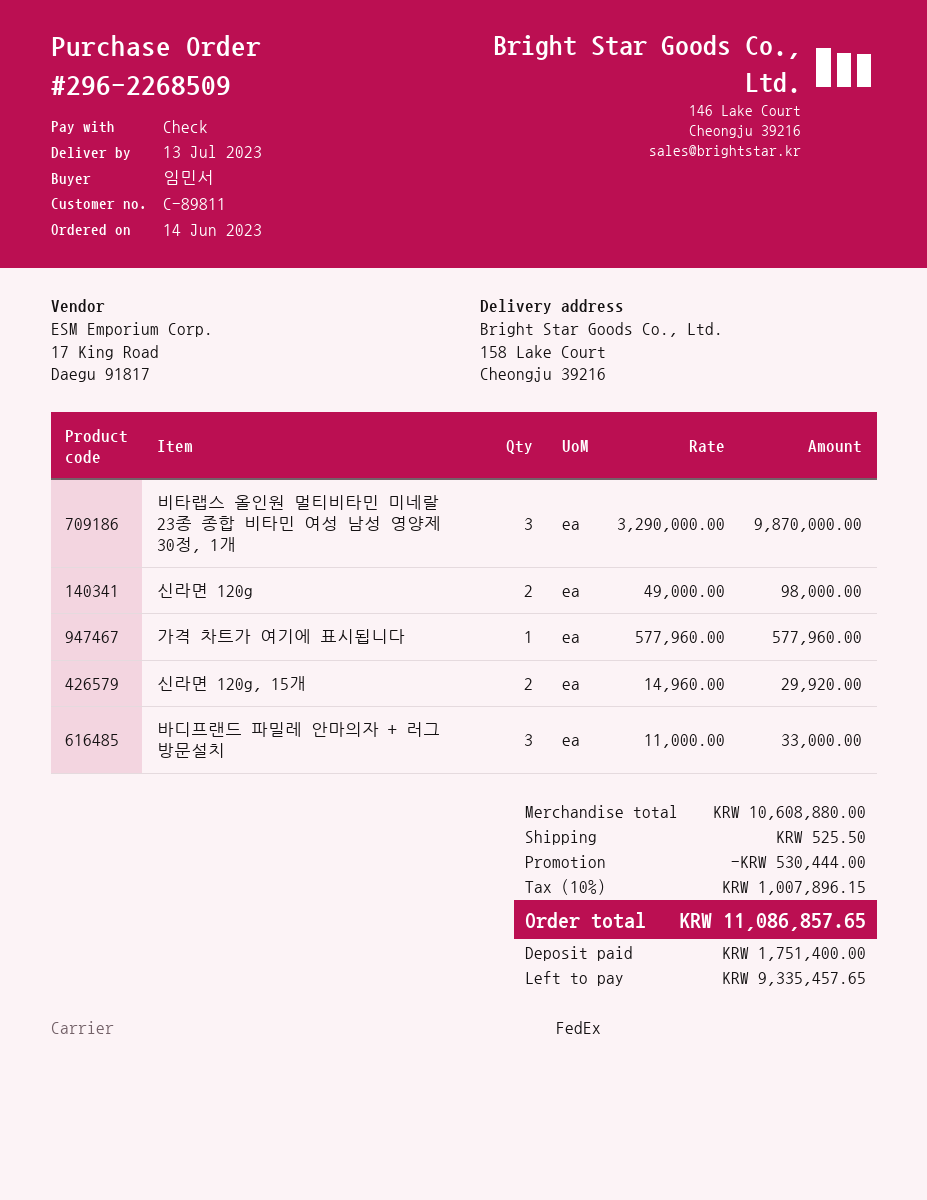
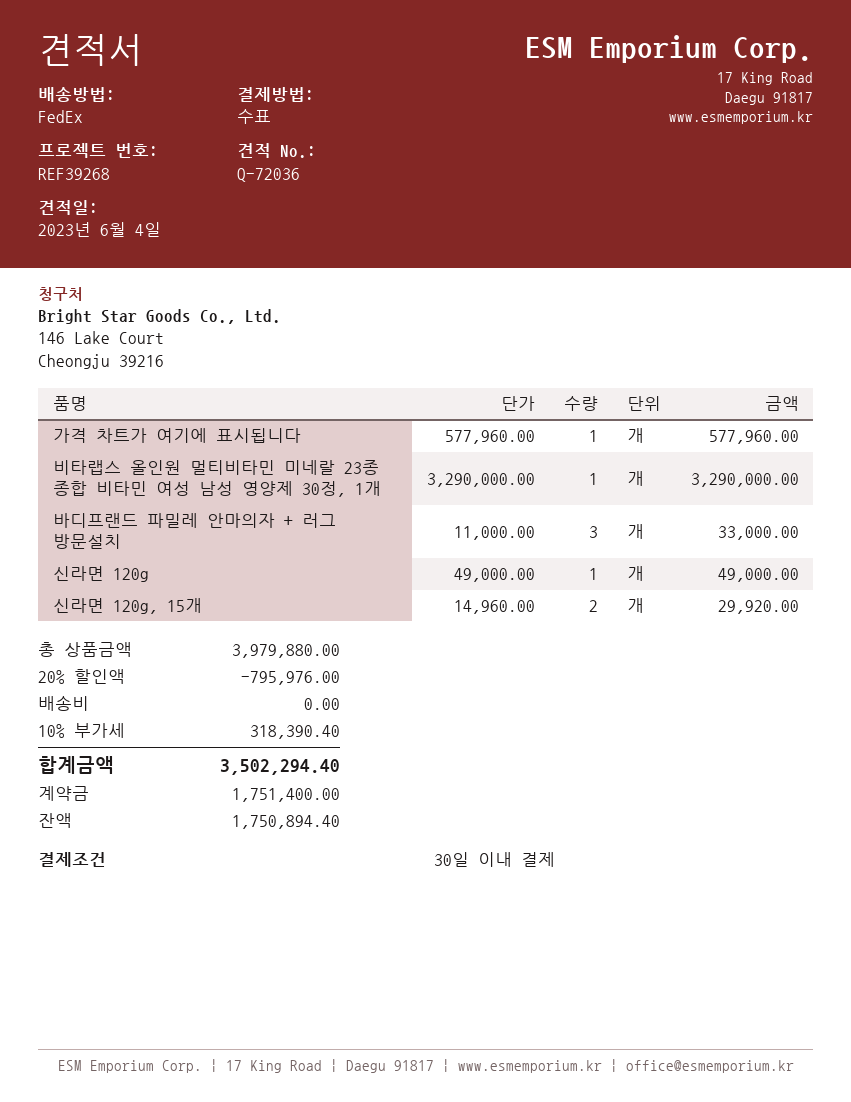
비타랩스 올인원 멀티비타민 미네랄 23종 종합 비타민 여성 남성 영양제 30정, 1개: 3 x 3290000.00 = 9870000.00 -> 1 x 3290000.00 = 3290000.00
신라면 120g: 2 x 49000.00 = 98000.00 -> 1 x 49000.00 = 49000.00
subtotal: 10608880.00 -> 3979880.00
discount: 530444.00 -> 795976.00
shipping: 525.50 -> 0.00
tax: 10% = 1007896.15 -> 10% = 318390.40
total: 11086857.65 -> 3502294.40
balance: 9335457.65 -> 1750894.40

